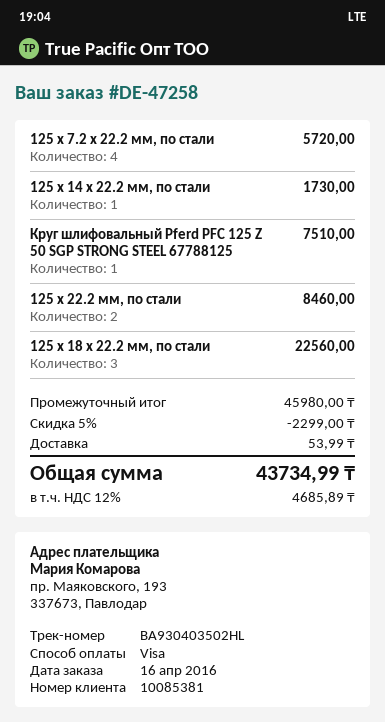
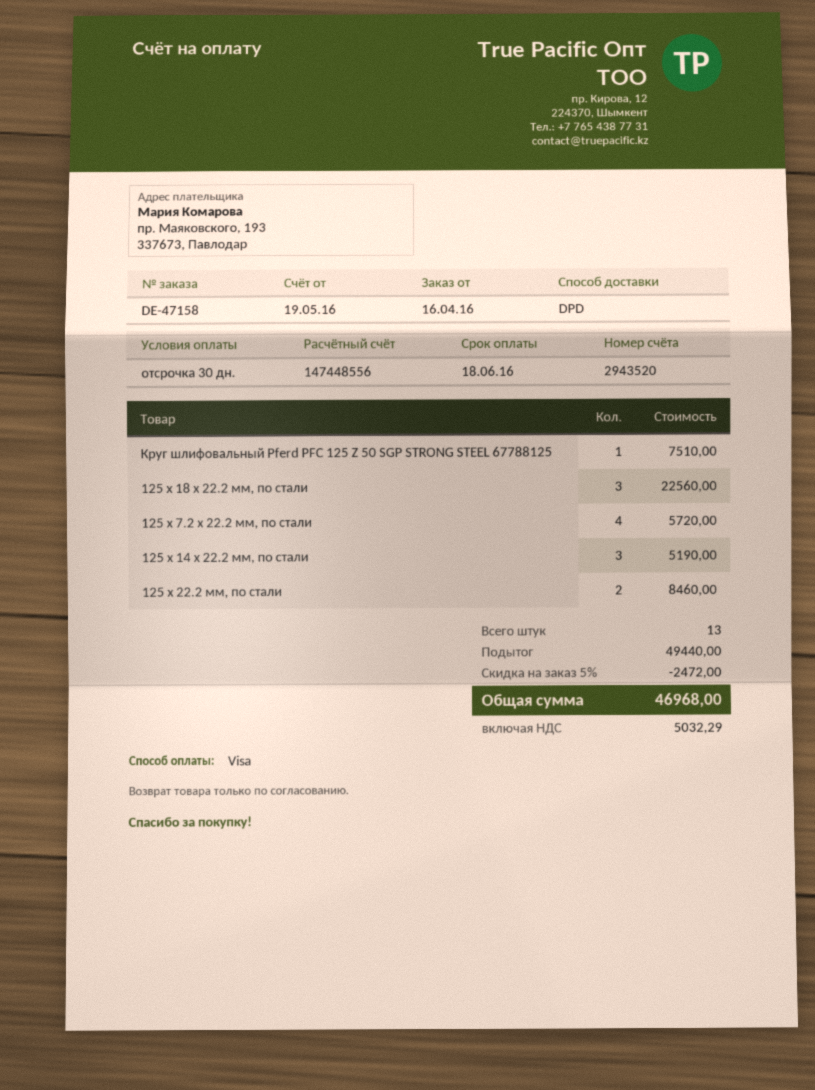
order number: DE-47258 -> DE-47158
125 х 14 х 22.2 мм, по стали: 1 for 1730.00 -> 3 for 5190.00
subtotal: 45980.00 -> 49440.00
discount: 5% = 2299.00 -> 5% = 2472.00
shipping: 53.99 -> none
tax: 4685.89 -> 5032.29
total: 43734.99 -> 46968.00

